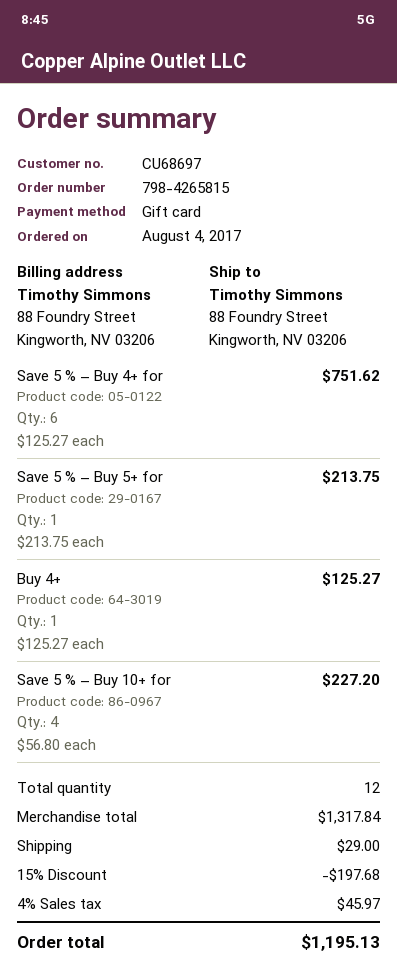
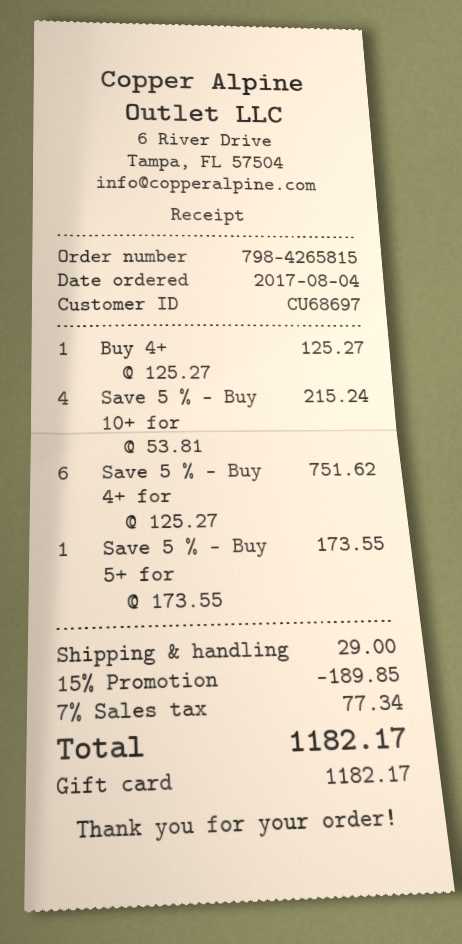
Save 5 % – Buy 5+ for: 1 x 213.75 = 213.75 -> 1 x 173.55 = 173.55
Save 5 % – Buy 10+ for: 4 x 56.80 = 227.20 -> 4 x 53.81 = 215.24
discount: 15% = 197.68 -> 15% = 189.85
tax: 4% = 45.97 -> 7% = 77.34
total: 1195.13 -> 1182.17

